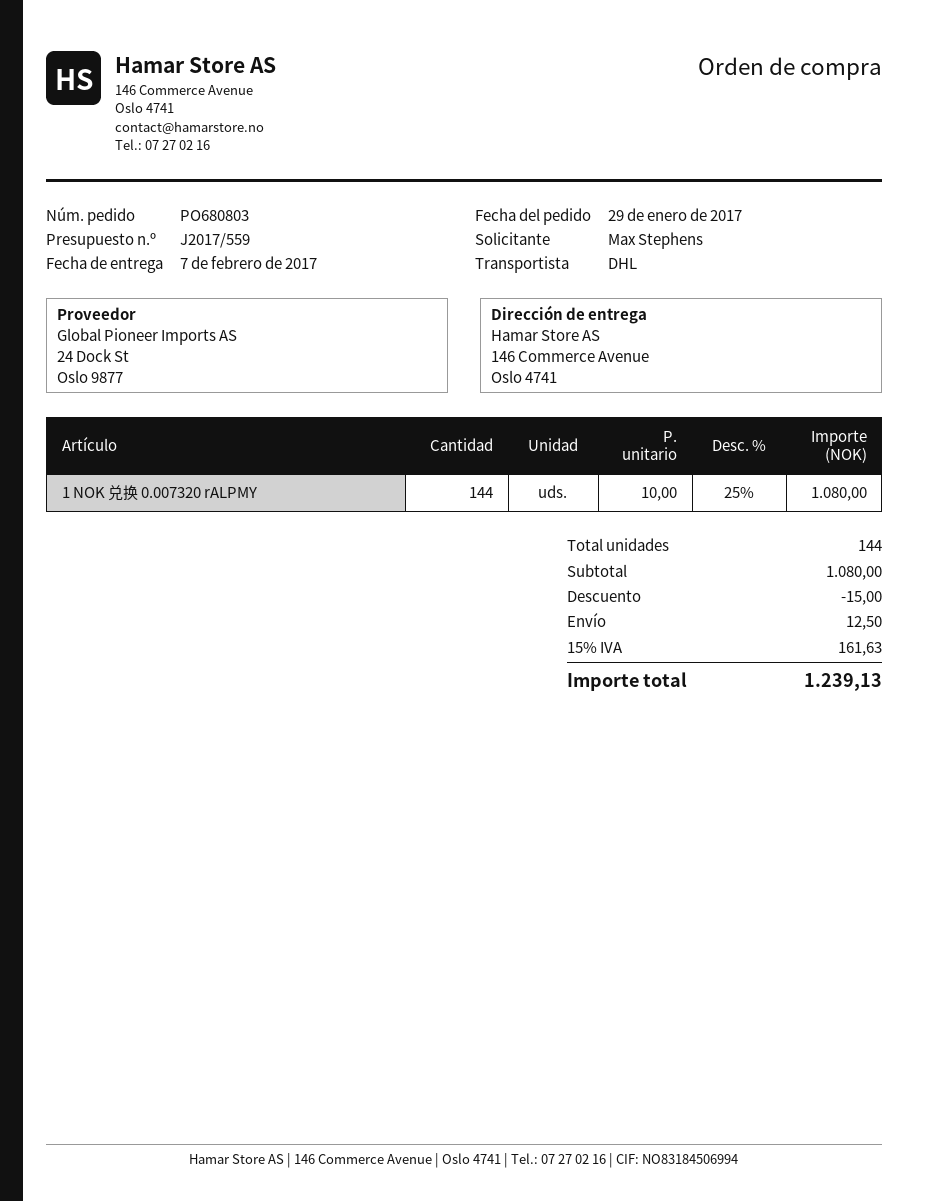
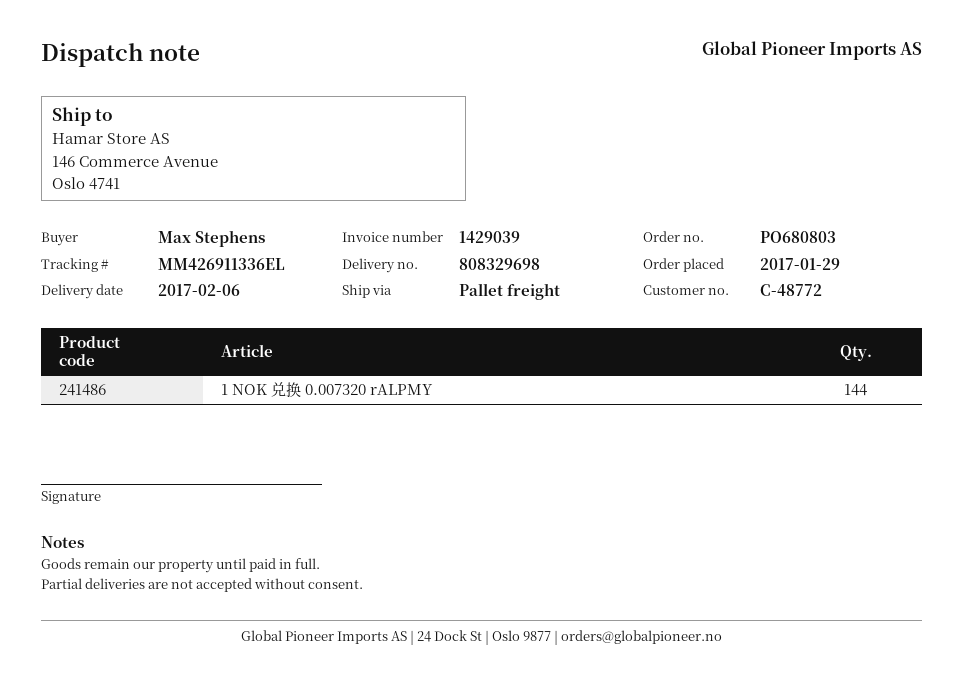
delivery date: 2017-02-07 -> 2017-02-06
shipping method: DHL -> pallet freight

